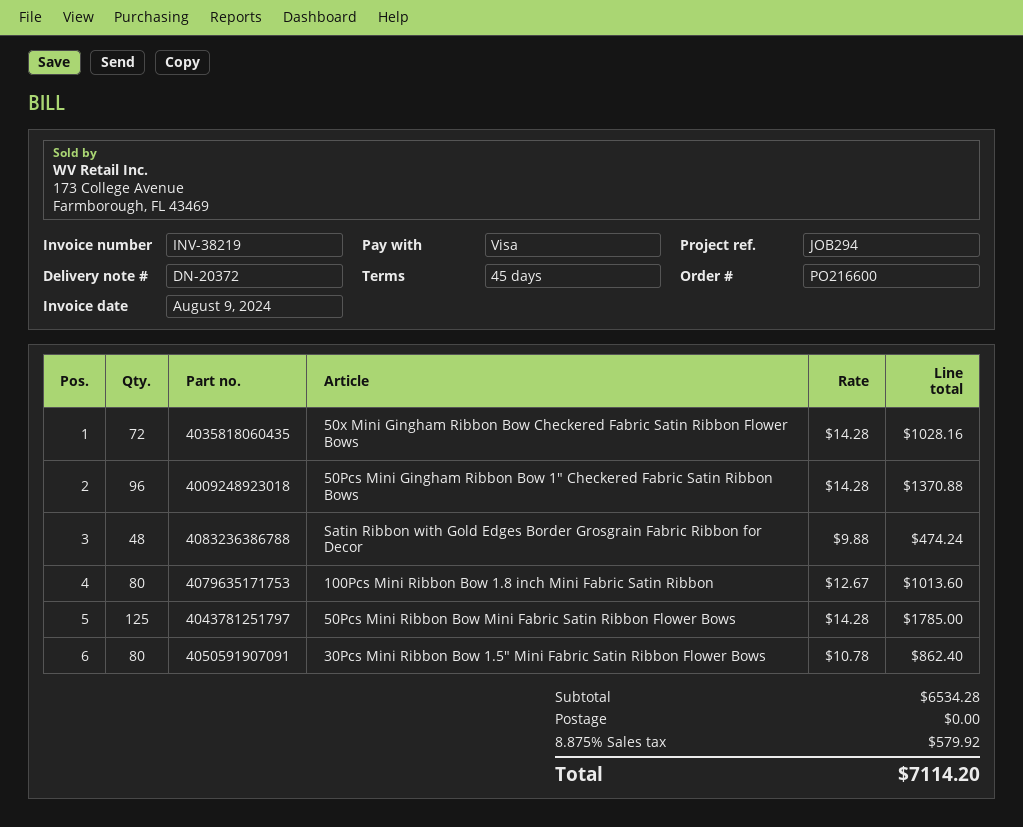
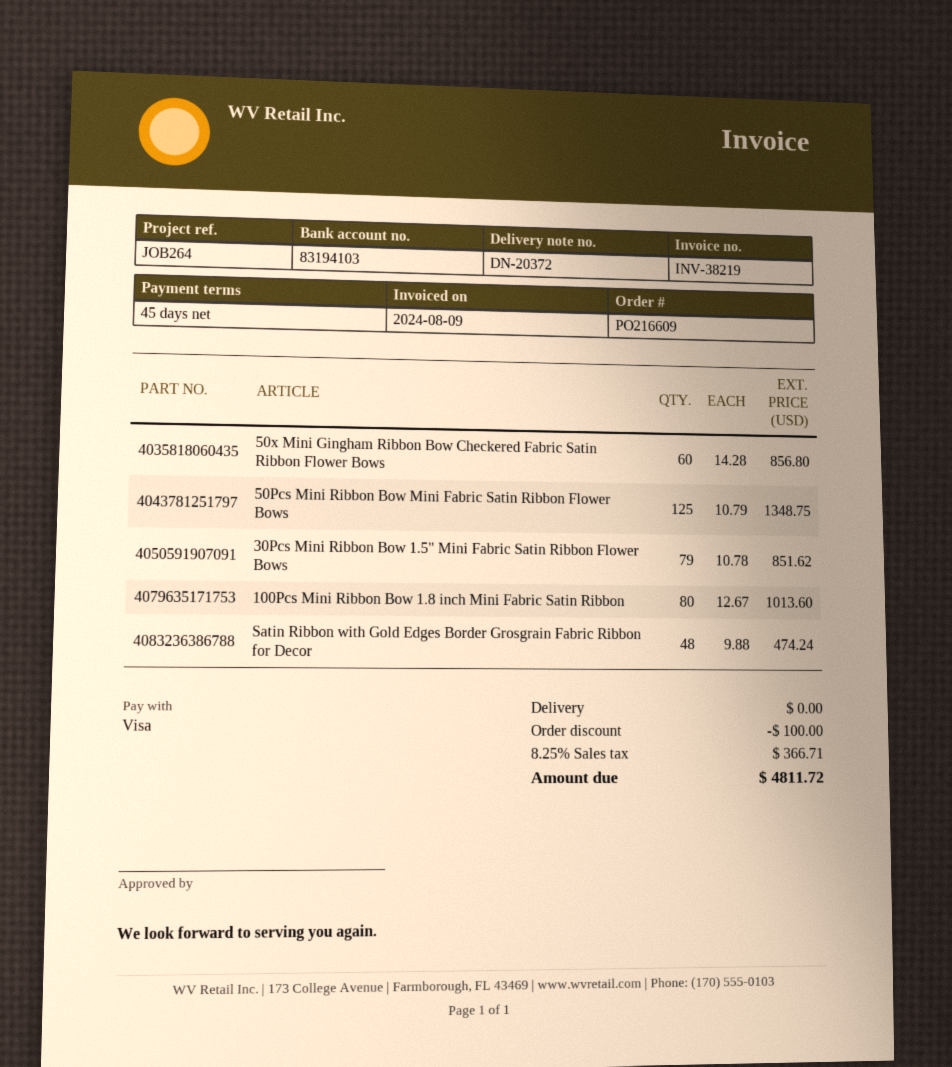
order number: PO216600 -> PO216609
reference: JOB294 -> JOB264
50x Mini Gingham Ribbon Bow Checkered Fabric Satin Ribbon Flower Bows: 72 x 14.28 = 1028.16 -> 60 x 14.28 = 856.80
50Pcs Mini Gingham Ribbon Bow 1" Checkered Fabric Satin Ribbon Bows: 96 x 14.28 = 1370.88 -> none
50Pcs Mini Ribbon Bow Mini Fabric Satin Ribbon Flower Bows: 125 x 14.28 = 1785.00 -> 125 x 10.79 = 1348.75
30Pcs Mini Ribbon Bow 1.5" Mini Fabric Satin Ribbon Flower Bows: 80 x 10.78 = 862.40 -> 79 x 10.78 = 851.62
discount: none -> 100.00
tax: 8.875% = 579.92 -> 8.25% = 366.71
total: 7114.20 -> 4811.72

